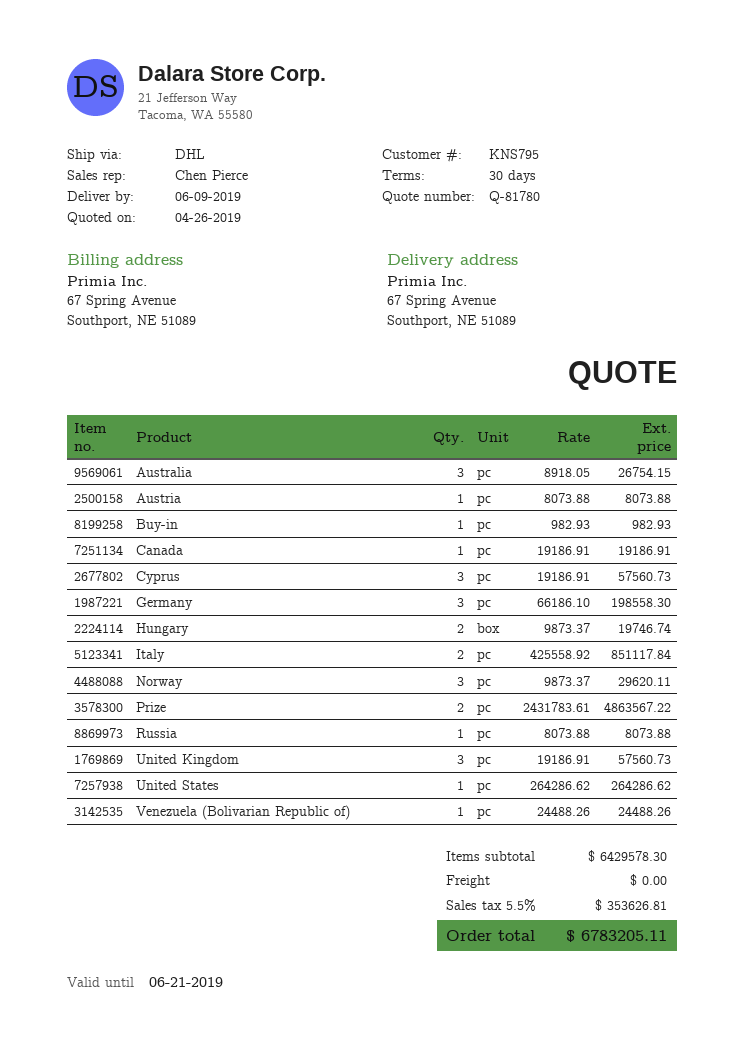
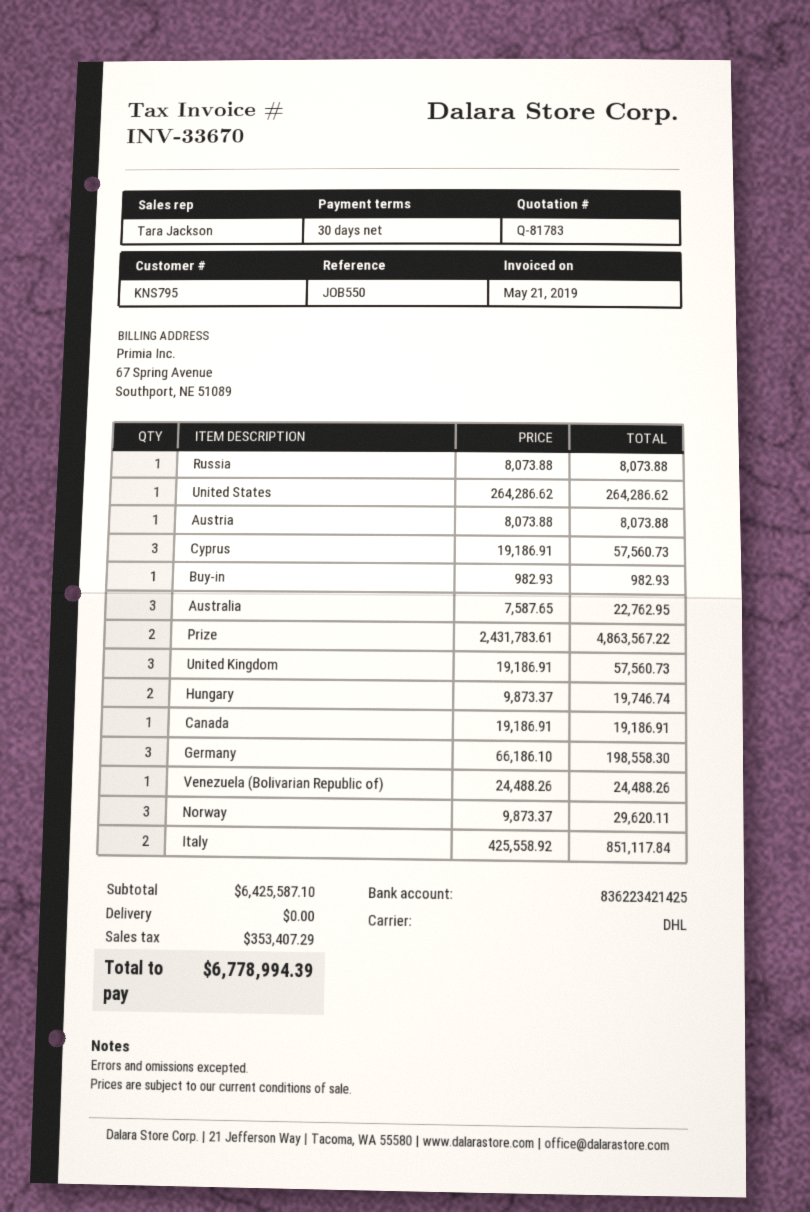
quote number: Q-81780 -> Q-81783
sales rep: Chen Pierce -> Tara Jackson
Australia: 3 x 8918.05 = 26754.15 -> 3 x 7587.65 = 22762.95
subtotal: 6429578.30 -> 6425587.10
tax: 353626.81 -> 353407.29
total: 6783205.11 -> 6778994.39

